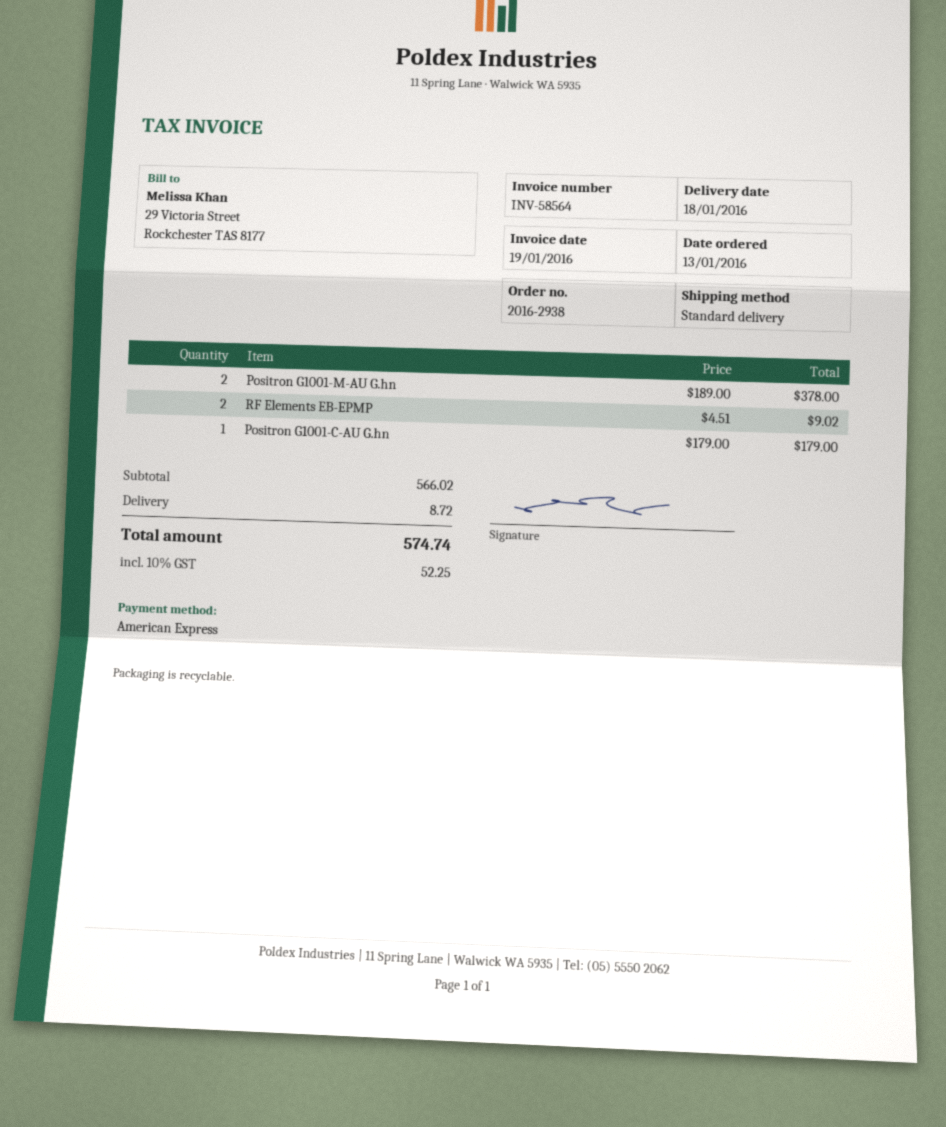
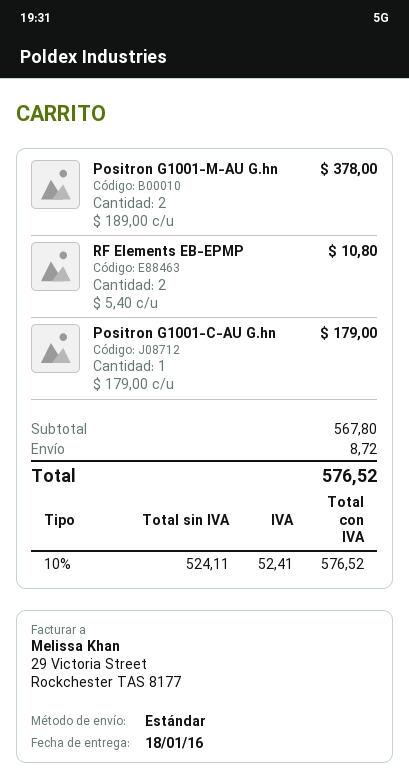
RF Elements EB-EPMP: 2 x 4.51 = 9.02 -> 2 x 5.40 = 10.80
subtotal: 566.02 -> 567.80
tax: 10% = 52.25 -> 10% = 52.41
total: 574.74 -> 576.52

